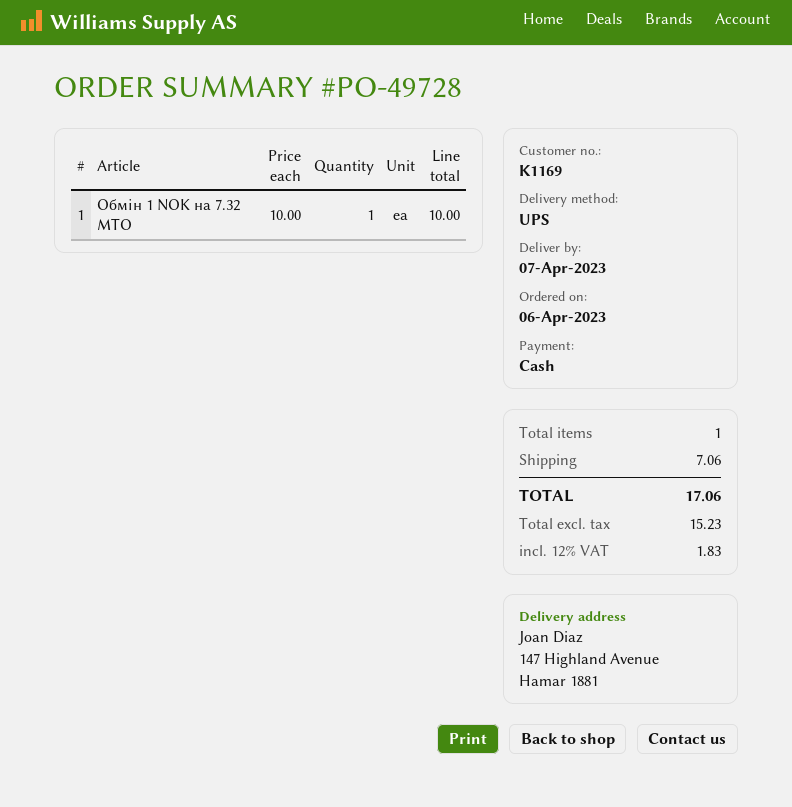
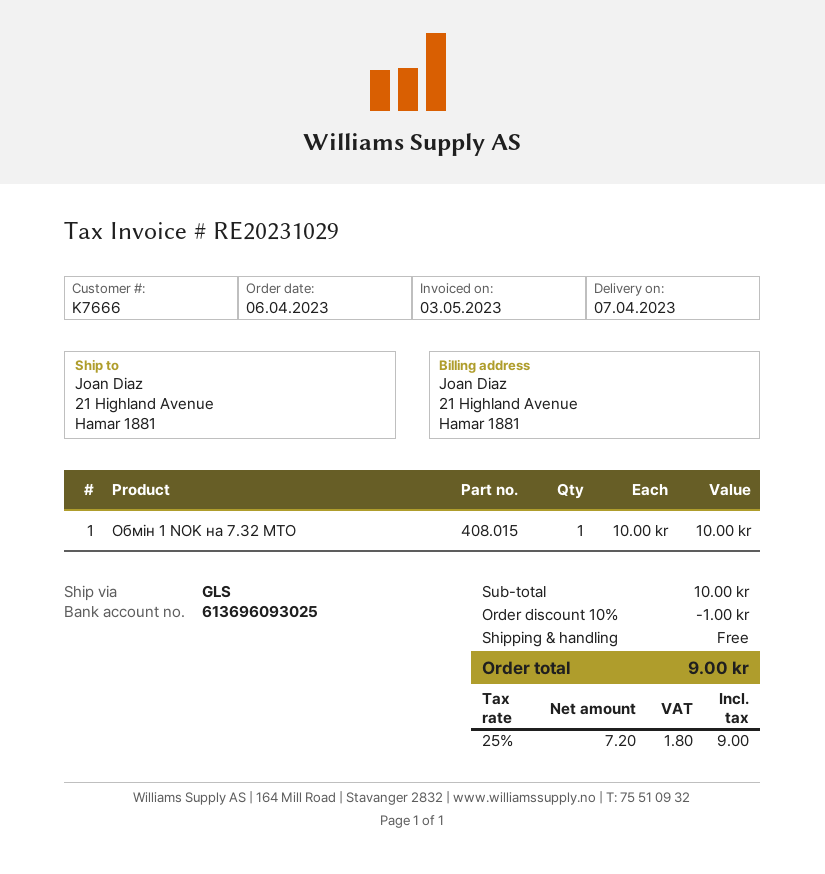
customer number: K1169 -> K7666
shipping method: UPS -> GLS
ship to: 147 Highland Avenue, Hamar 1881 -> 21 Highland Avenue, Hamar 1881
discount: none -> 10% = 1.00
shipping: 7.06 -> 0.00
net: 15.23 -> 7.20
tax: 12% = 1.83 -> 25% = 1.80
total: 17.06 -> 9.00

